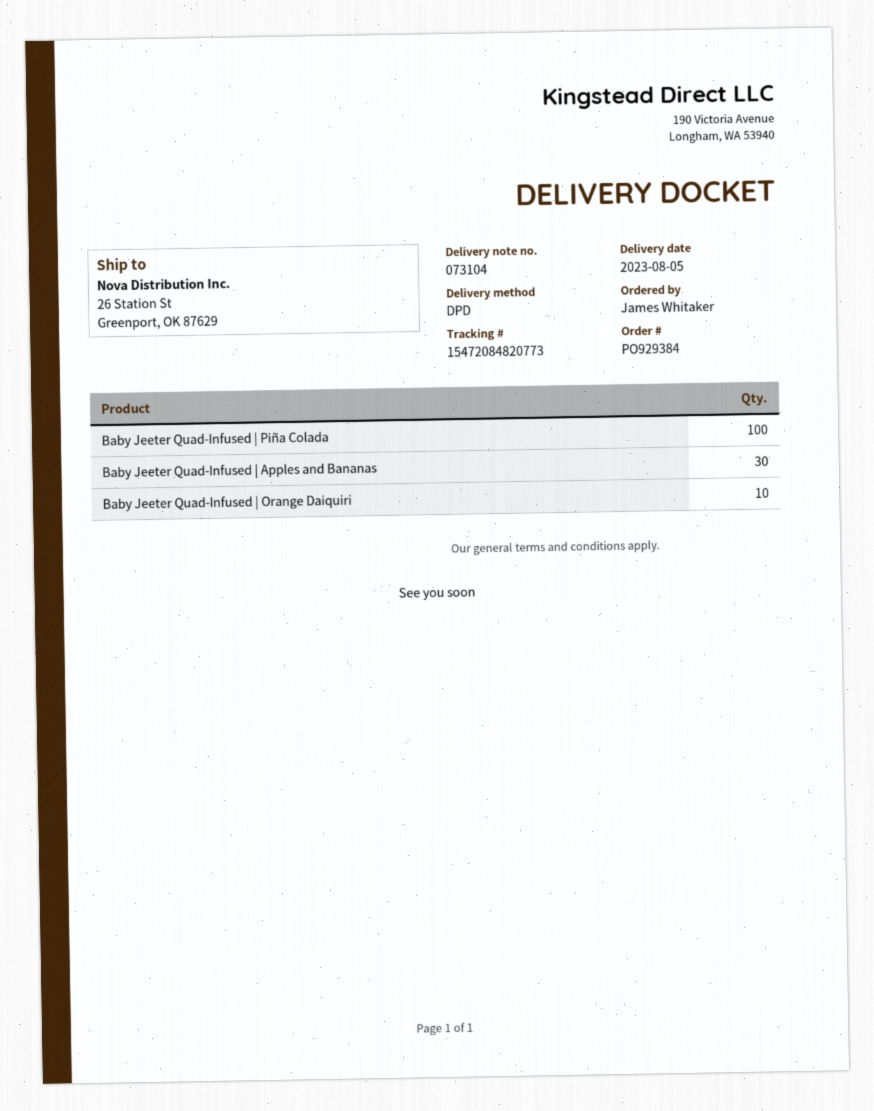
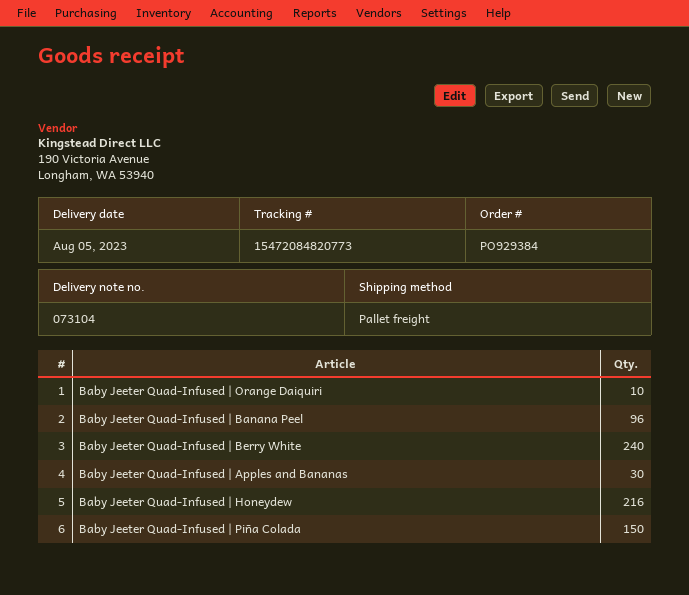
shipping method: DPD -> pallet freight
Baby Jeeter Quad-Infused | Piña Colada: 100 -> 150
Baby Jeeter Quad-Infused | Banana Peel: none -> 96
Baby Jeeter Quad-Infused | Berry White: none -> 240
Baby Jeeter Quad-Infused | Honeydew: none -> 216

